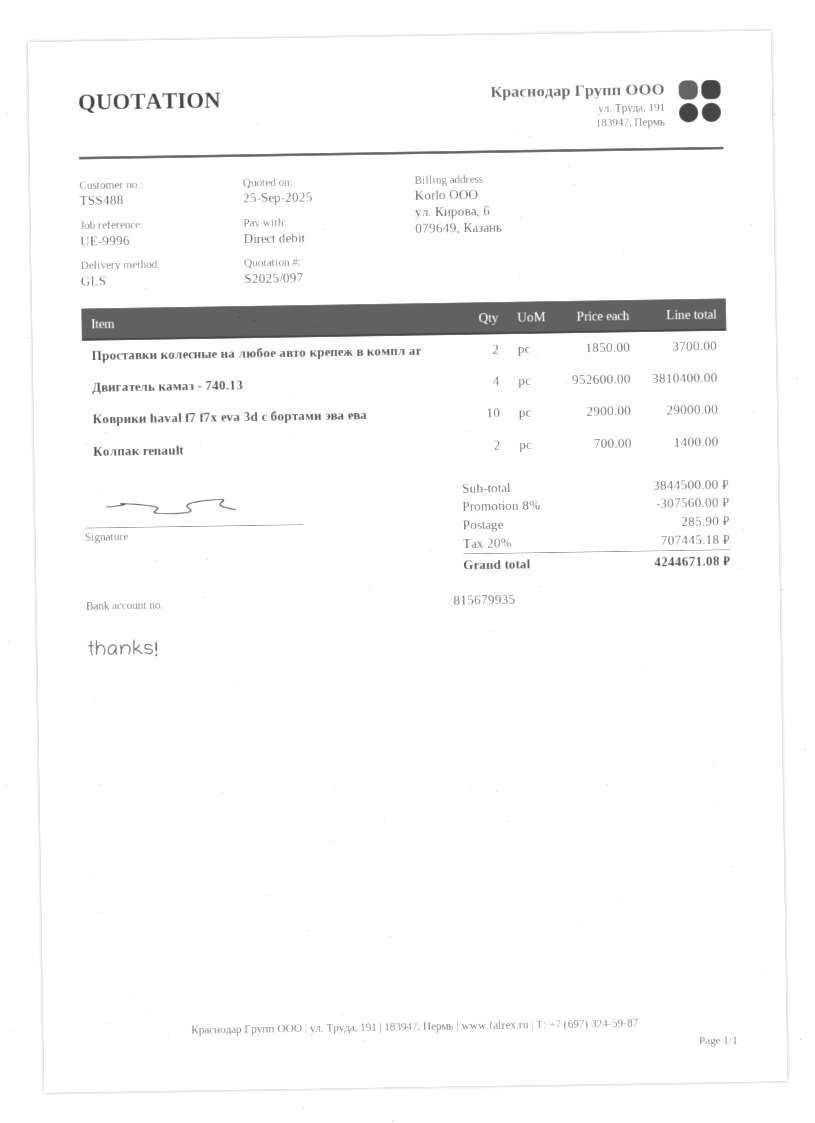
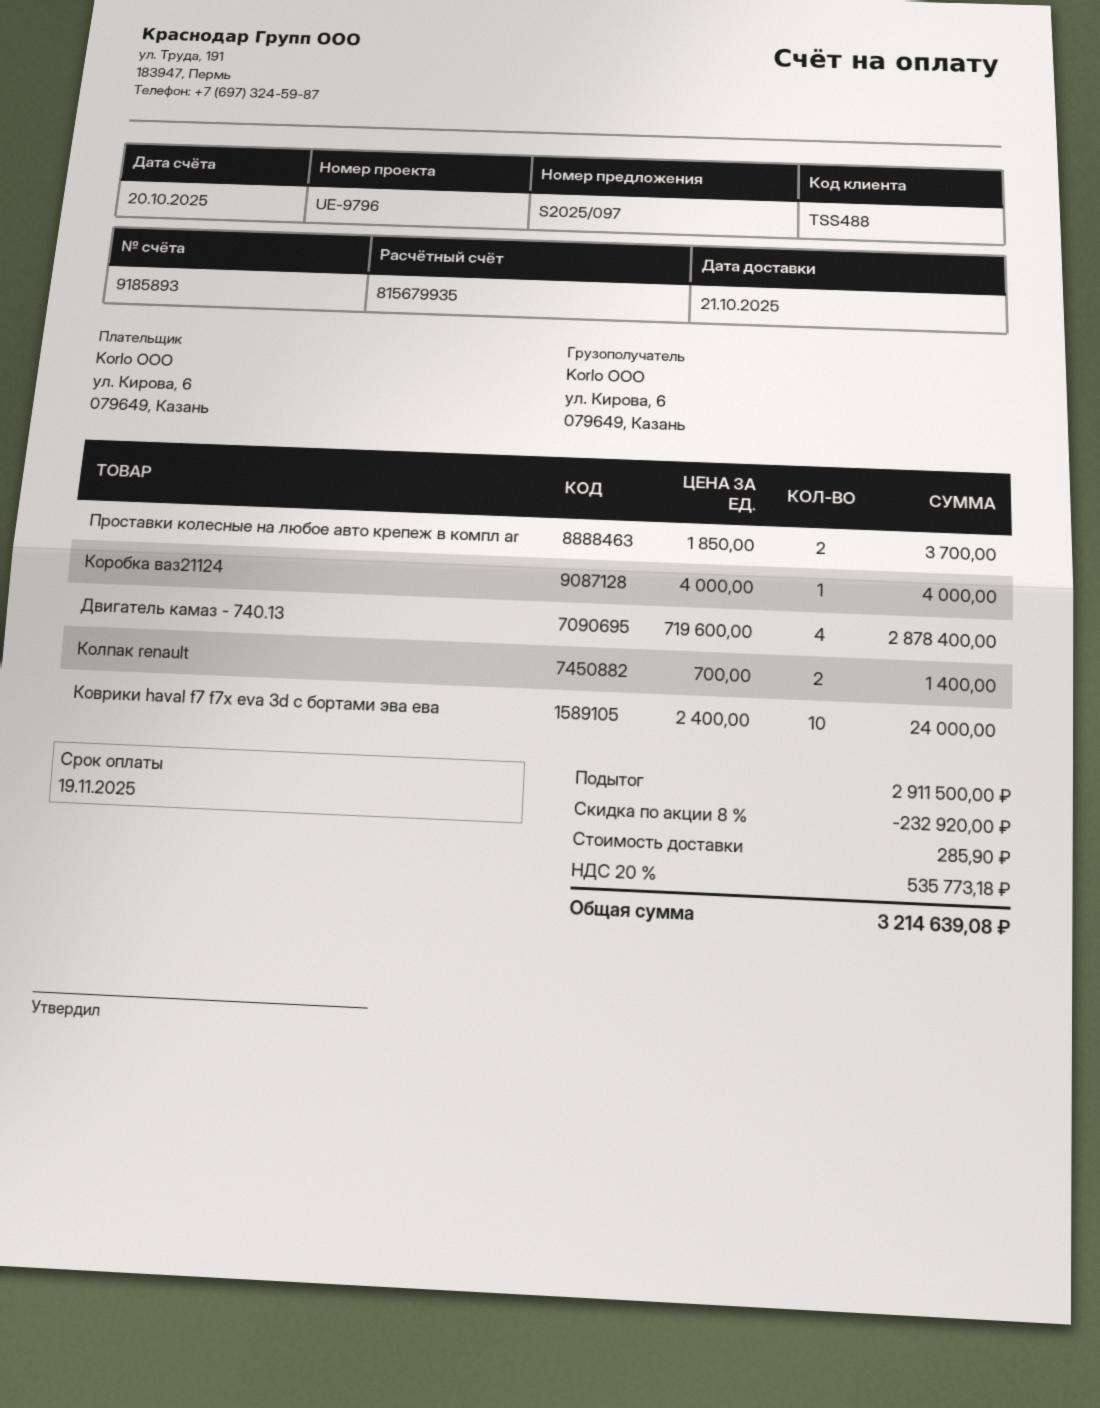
reference: UE-9996 -> UE-9796
Двигатель камаз - 740.13: 4 x 952600.00 = 3810400.00 -> 4 x 719600.00 = 2878400.00
Коврики haval f7 f7x eva 3d с бортами эва ева: 10 x 2900.00 = 29000.00 -> 10 x 2400.00 = 24000.00
Коробка ваз21124: none -> 1 x 4000.00 = 4000.00
subtotal: 3844500.00 -> 2911500.00
discount: 8% = 307560.00 -> 8% = 232920.00
tax: 20% = 707445.18 -> 20% = 535773.18
total: 4244671.08 -> 3214639.08

